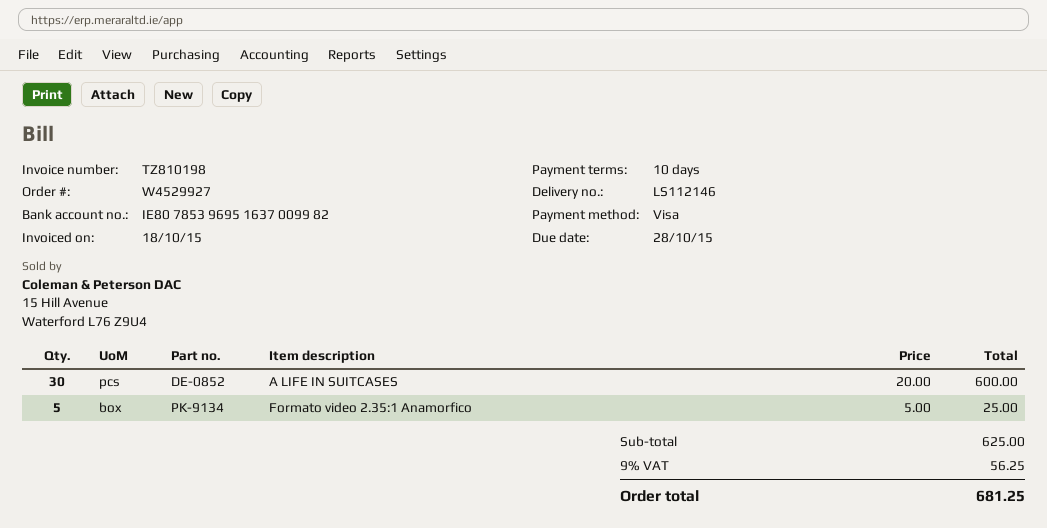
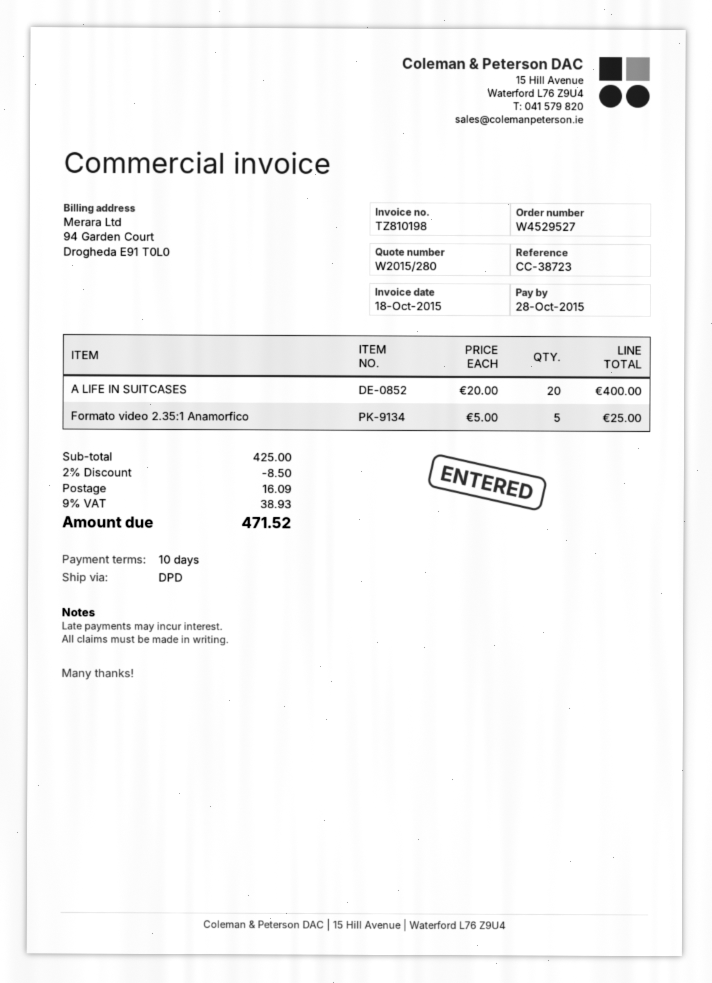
order number: W4529927 -> W4529527
A LIFE IN SUITCASES: 30 x 20.00 = 600.00 -> 20 x 20.00 = 400.00
subtotal: 625.00 -> 425.00
discount: none -> 2% = 8.50
shipping: none -> 16.09
tax: 9% = 56.25 -> 9% = 38.93
total: 681.25 -> 471.52

